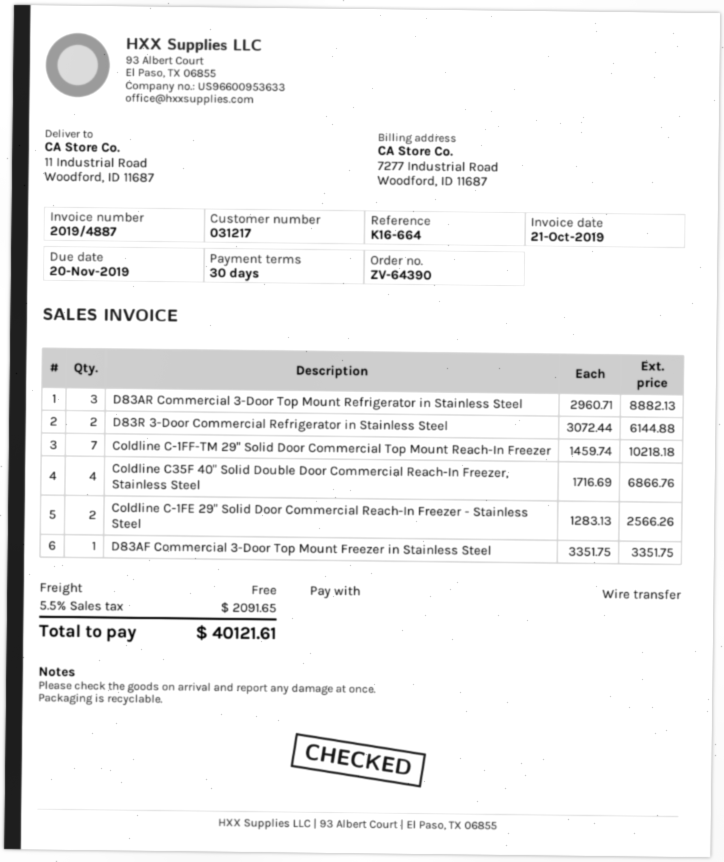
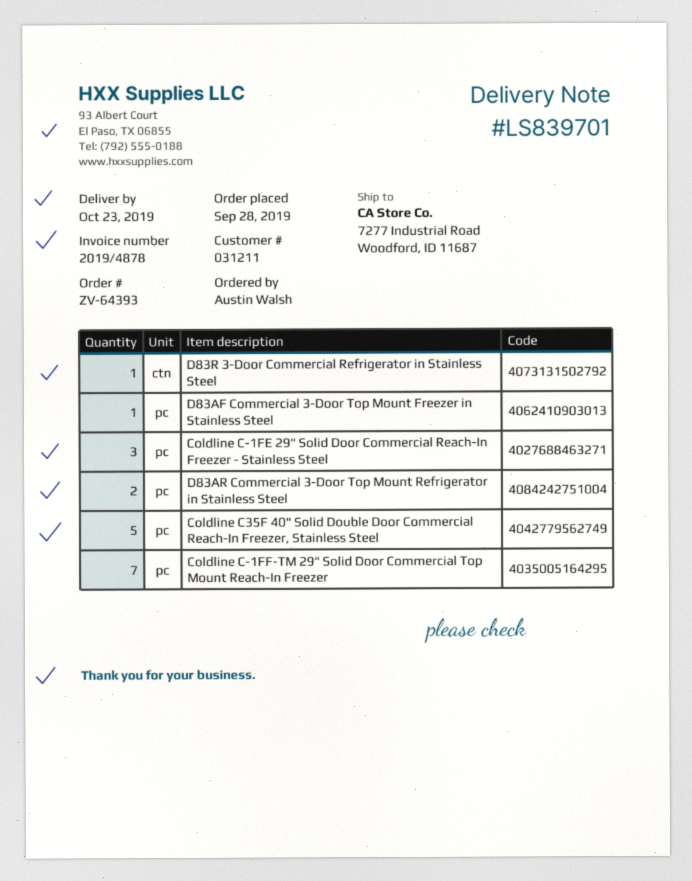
order number: ZV-64390 -> ZV-64393
invoice number: 2019/4887 -> 2019/4878
customer number: 031217 -> 031211
ship to: 11 Industrial Road, Woodford, ID 11687 -> 7277 Industrial Road, Woodford, ID 11687
D83AR Commercial 3-Door Top Mount Refrigerator in Stainless Steel: 3 -> 2
D83R 3-Door Commercial Refrigerator in Stainless Steel: 2 -> 1
Coldline C35F 40" Solid Double Door Commercial Reach-In Freezer, Stainless Steel: 4 -> 5
Coldline C-1FE 29" Solid Door Commercial Reach-In Freezer - Stainless Steel: 2 -> 3

